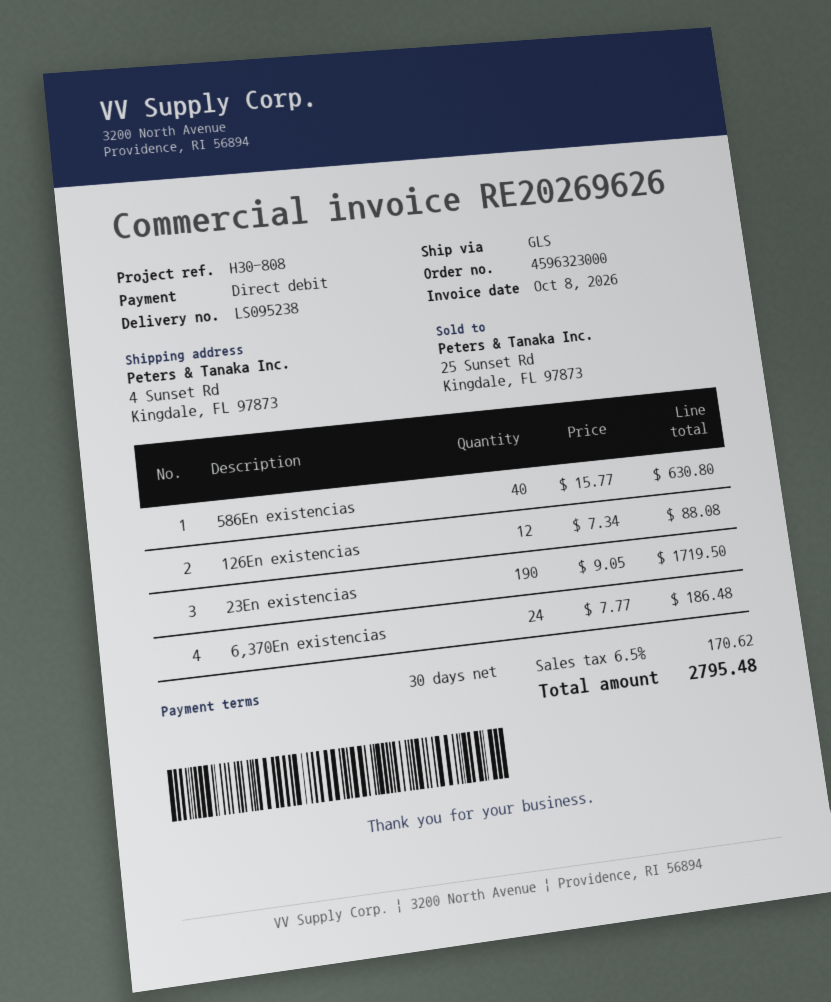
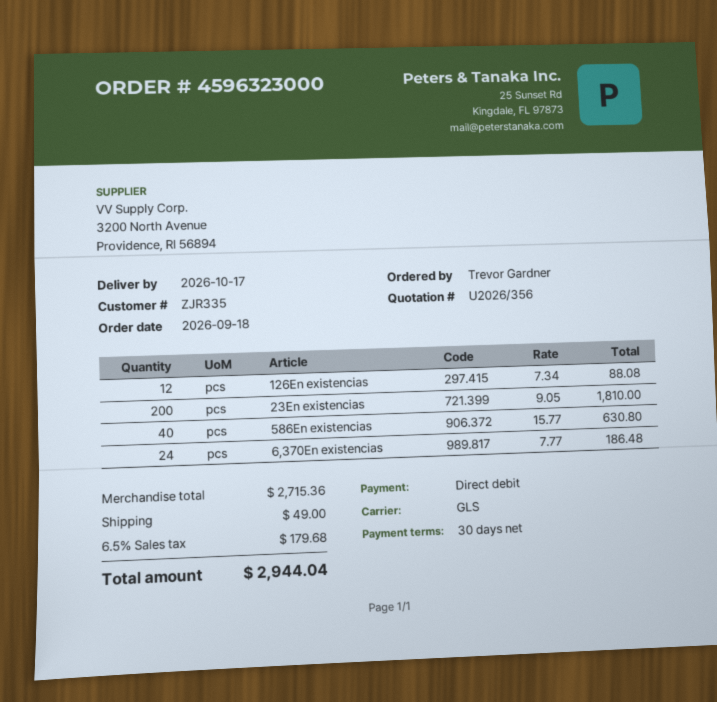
23En existencias: 190 x 9.05 = 1719.50 -> 200 x 9.05 = 1810.00
shipping: none -> 49.00
tax: 6.5% = 170.62 -> 6.5% = 179.68
total: 2795.48 -> 2944.04

